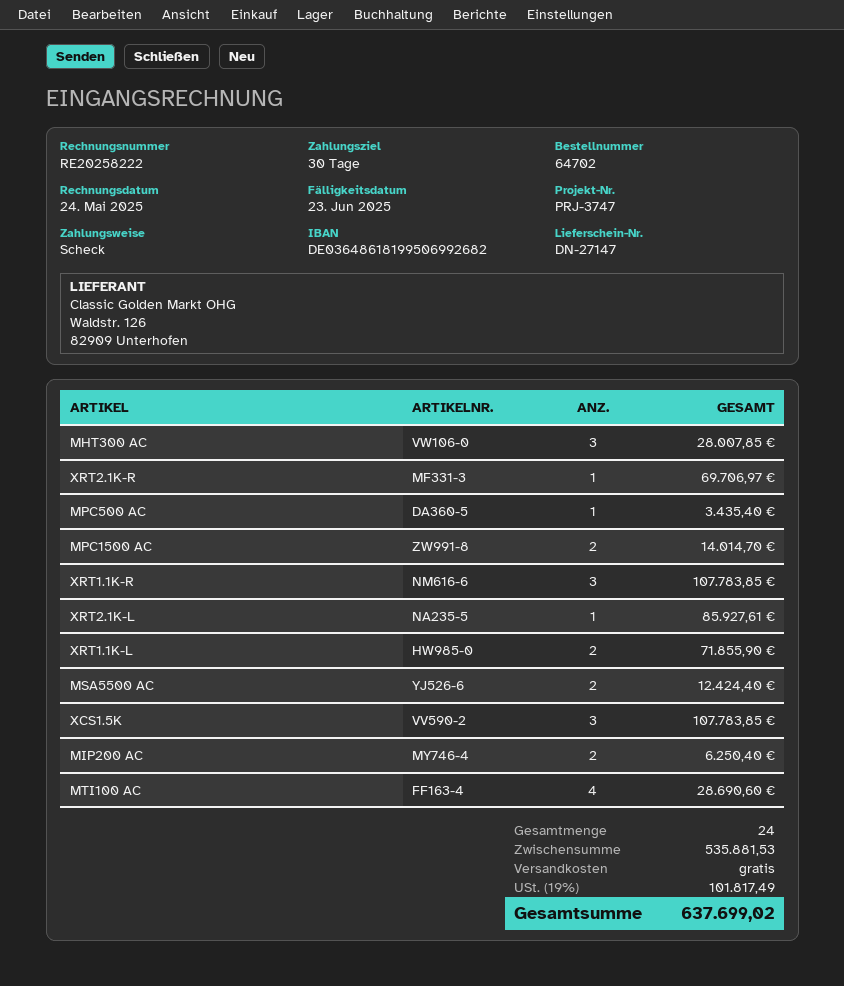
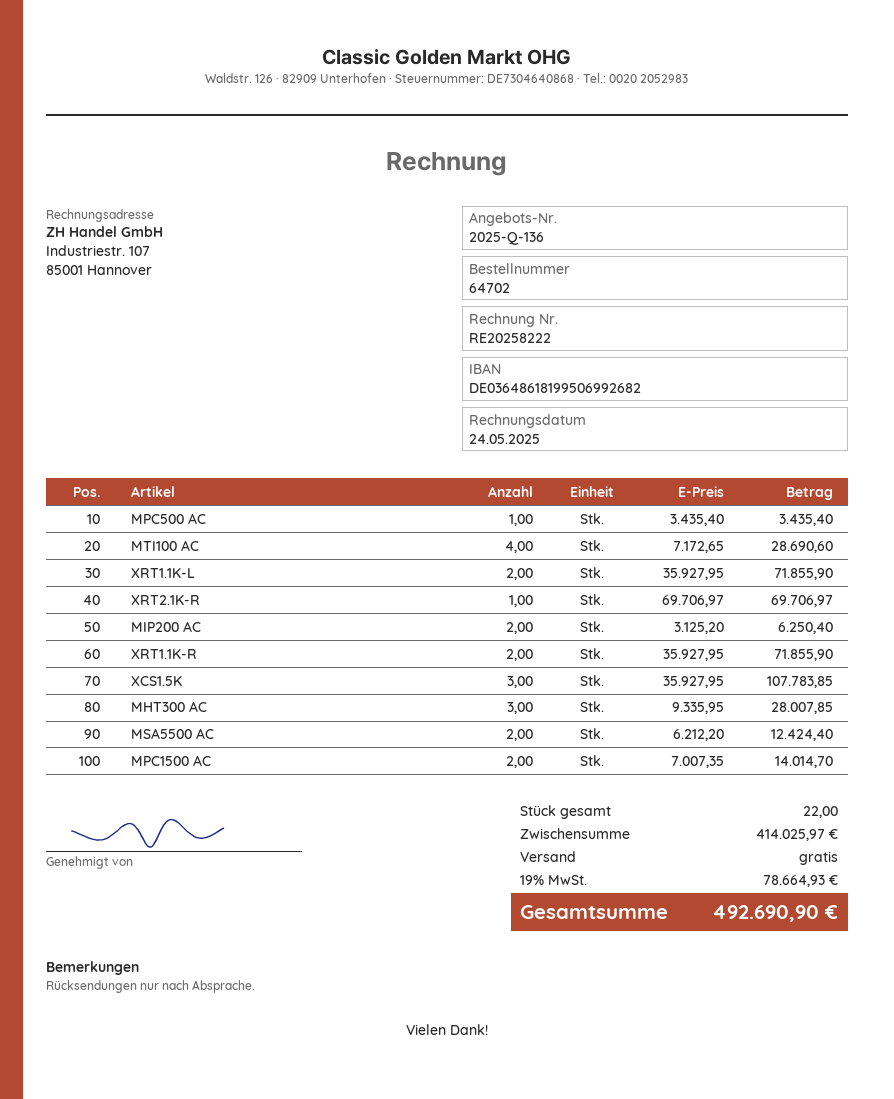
XRT1.1K-R: 3 for 107783.85 -> 2 for 71855.90
XRT2.1K-L: 1 for 85927.61 -> none
total quantity: 24 -> 22
subtotal: 535881.53 -> 414025.97
tax: 19% = 101817.49 -> 19% = 78664.93
total: 637699.02 -> 492690.90

